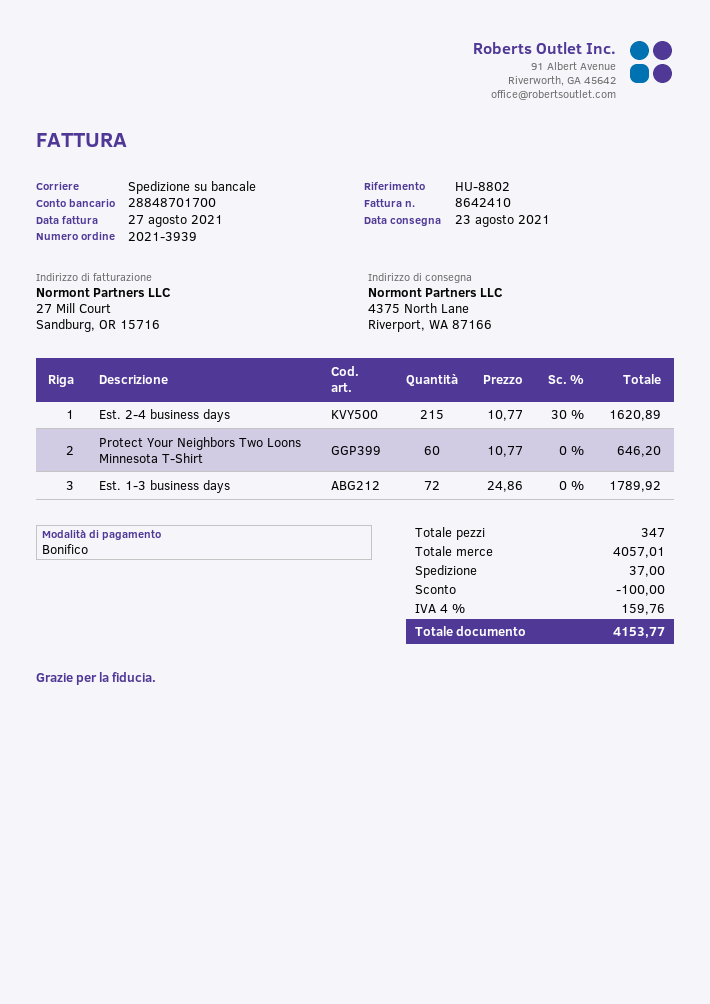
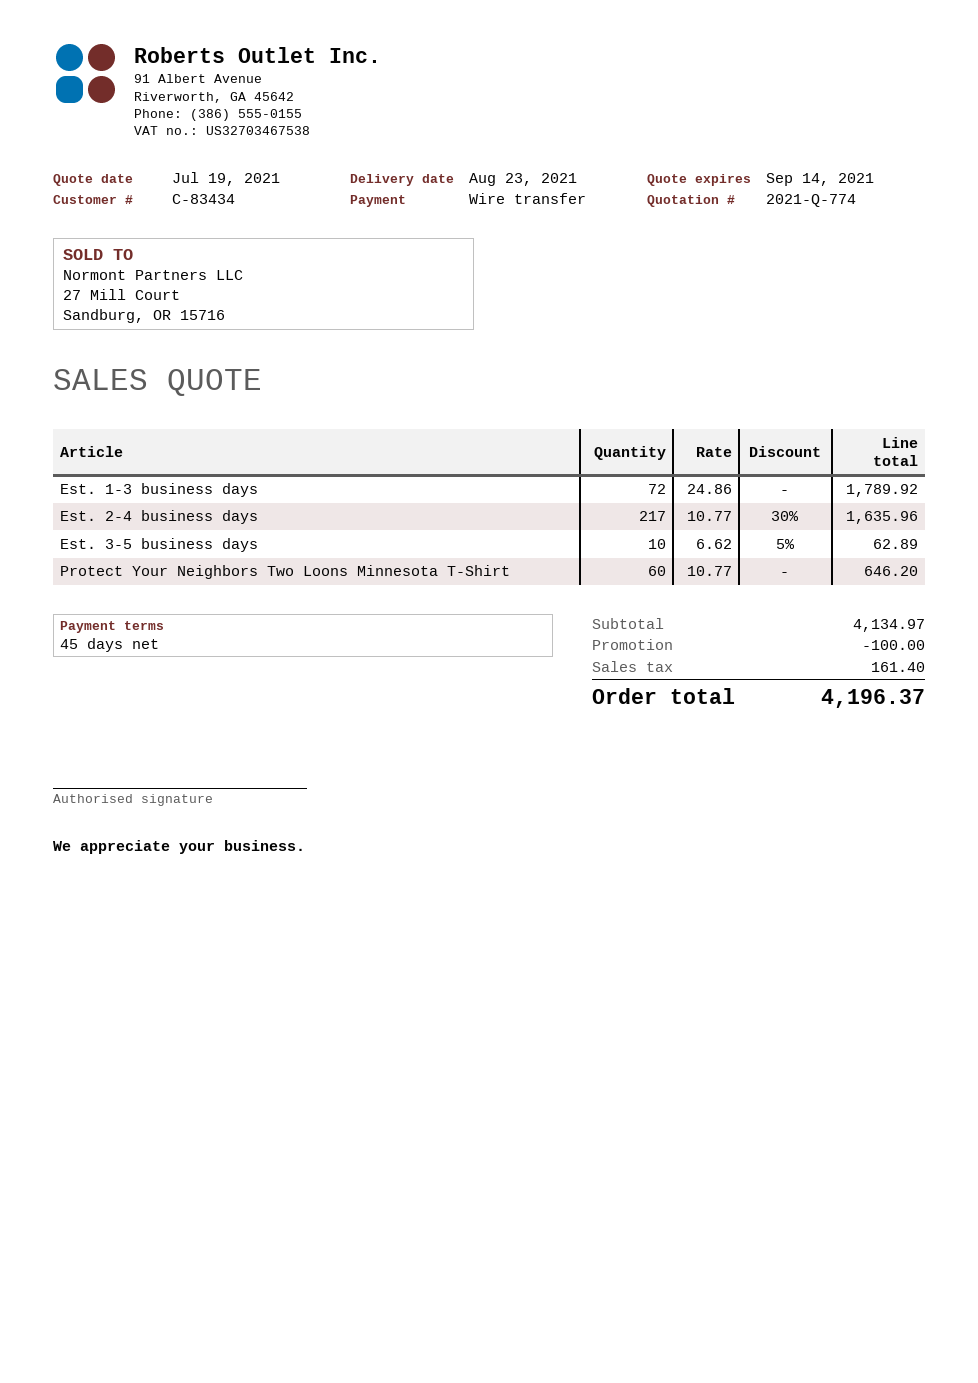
Est. 2-4 business days: 215 x 10.77 - 30% = 1620.89 -> 217 x 10.77 - 30% = 1635.96
Est. 3-5 business days: none -> 10 x 6.62 - 5% = 62.89
subtotal: 4057.01 -> 4134.97
shipping: 37.00 -> none
tax: 159.76 -> 161.40
total: 4153.77 -> 4196.37

